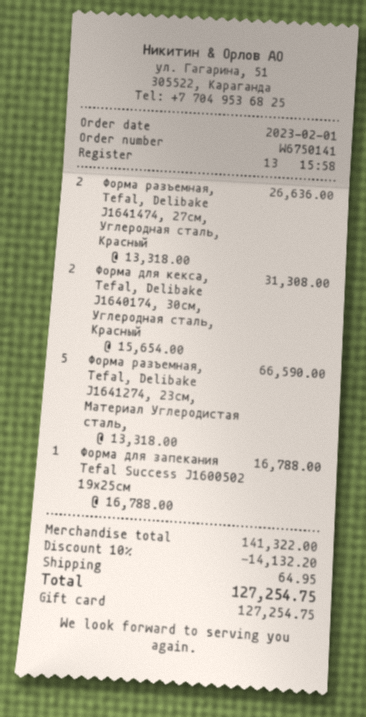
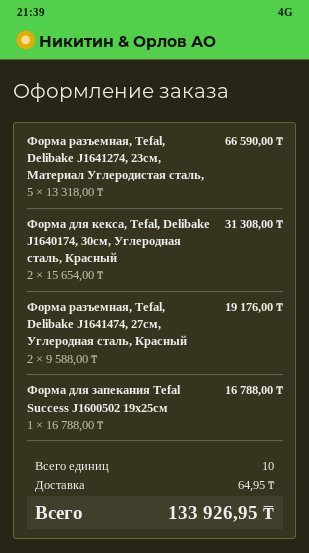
Форма разъемная, Tefal, Delibake J1641474, 27см, Углеродная сталь, Красный: 2 x 13318.00 = 26636.00 -> 2 x 9588.00 = 19176.00
discount: 10% = 14132.20 -> none
total: 127254.75 -> 133926.95

